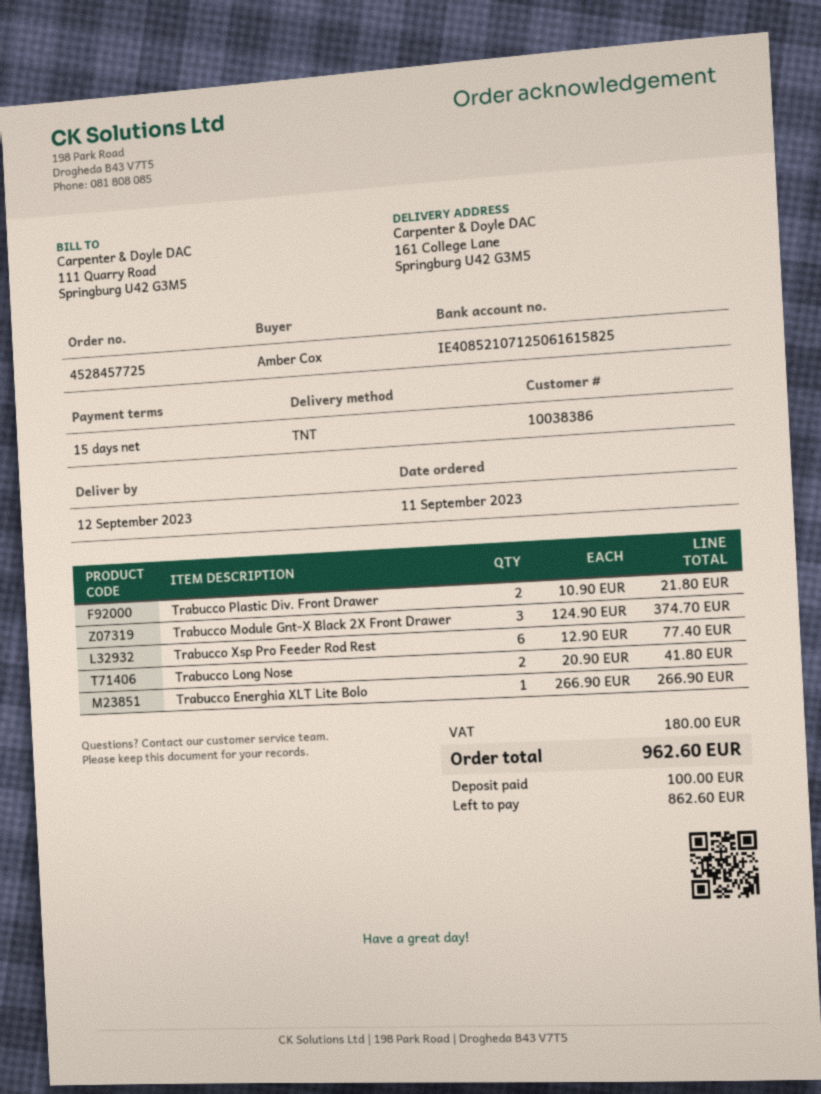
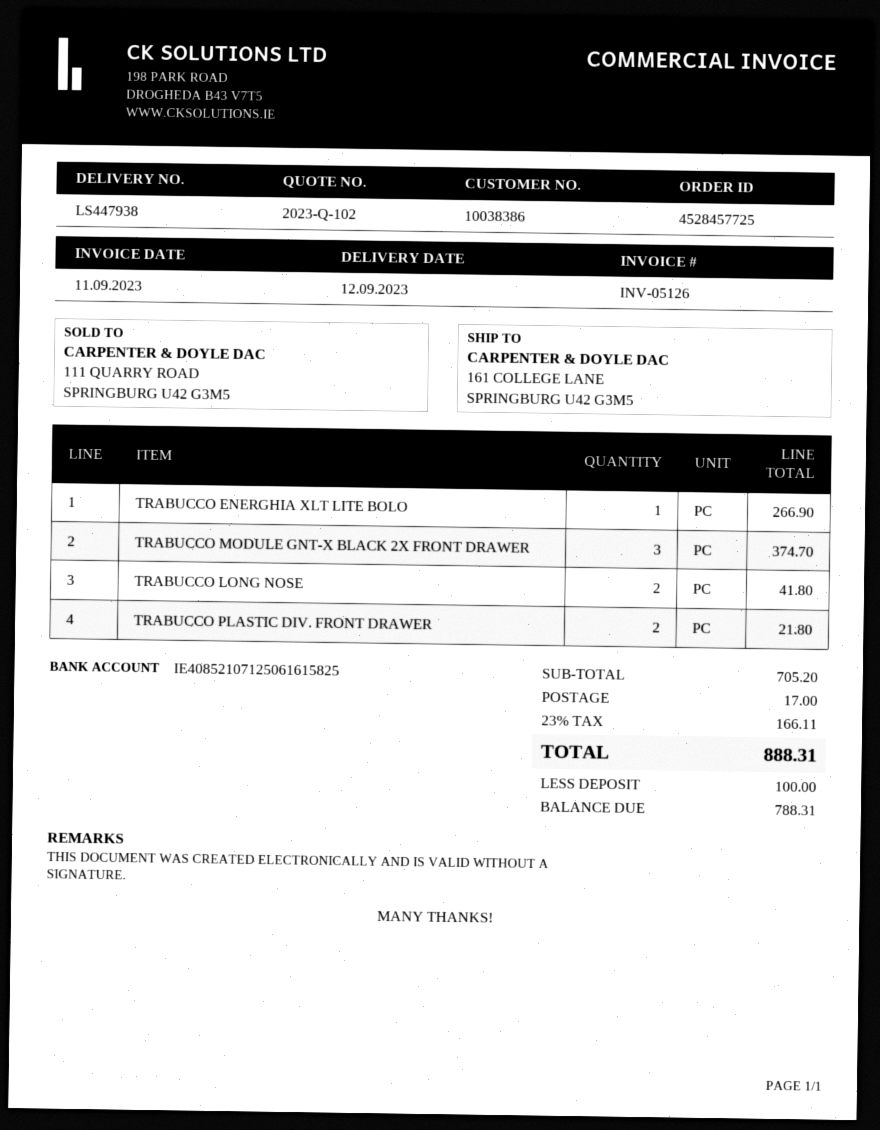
Trabucco Xsp Pro Feeder Rod Rest: 6 for 77.40 -> none
shipping: none -> 17.00
tax: 180.00 -> 166.11
total: 962.60 -> 888.31
balance: 862.60 -> 788.31

